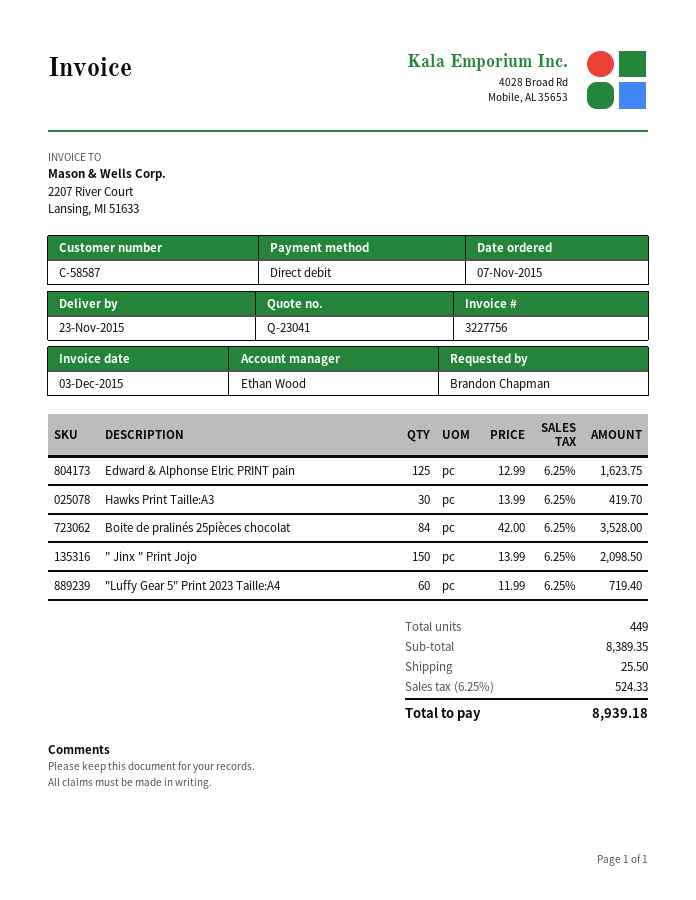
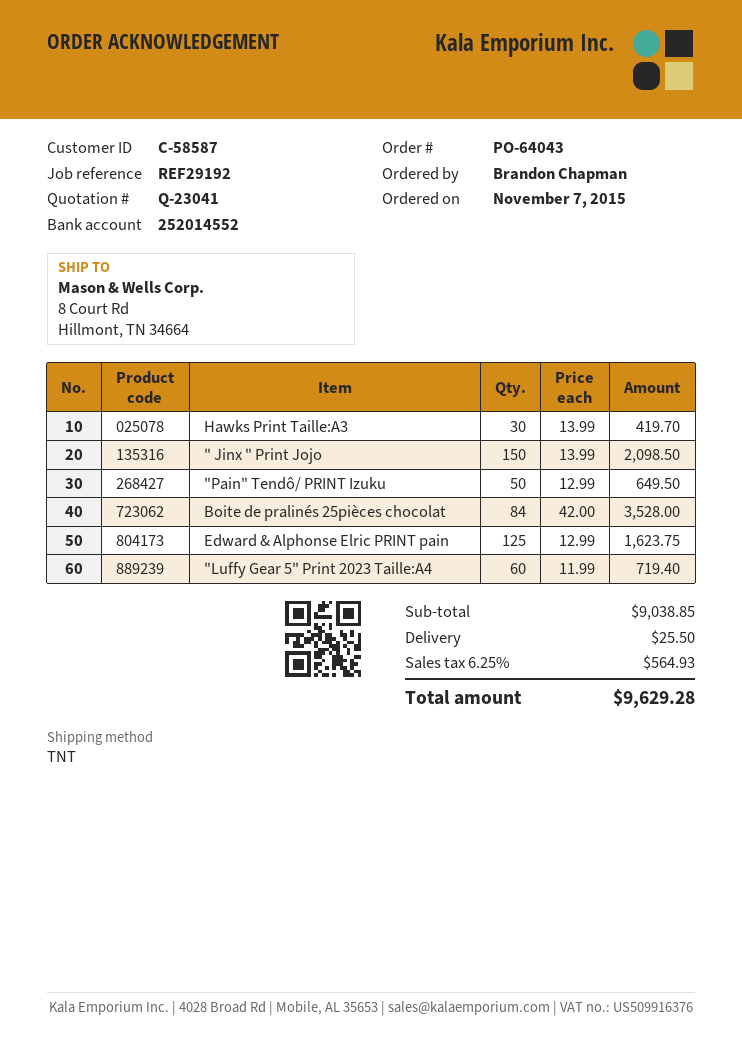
"Pain" Tendô/ PRINT Izuku: none -> 50 x 12.99 = 649.50
subtotal: 8389.35 -> 9038.85
tax: 6.25% = 524.33 -> 6.25% = 564.93
total: 8939.18 -> 9629.28

